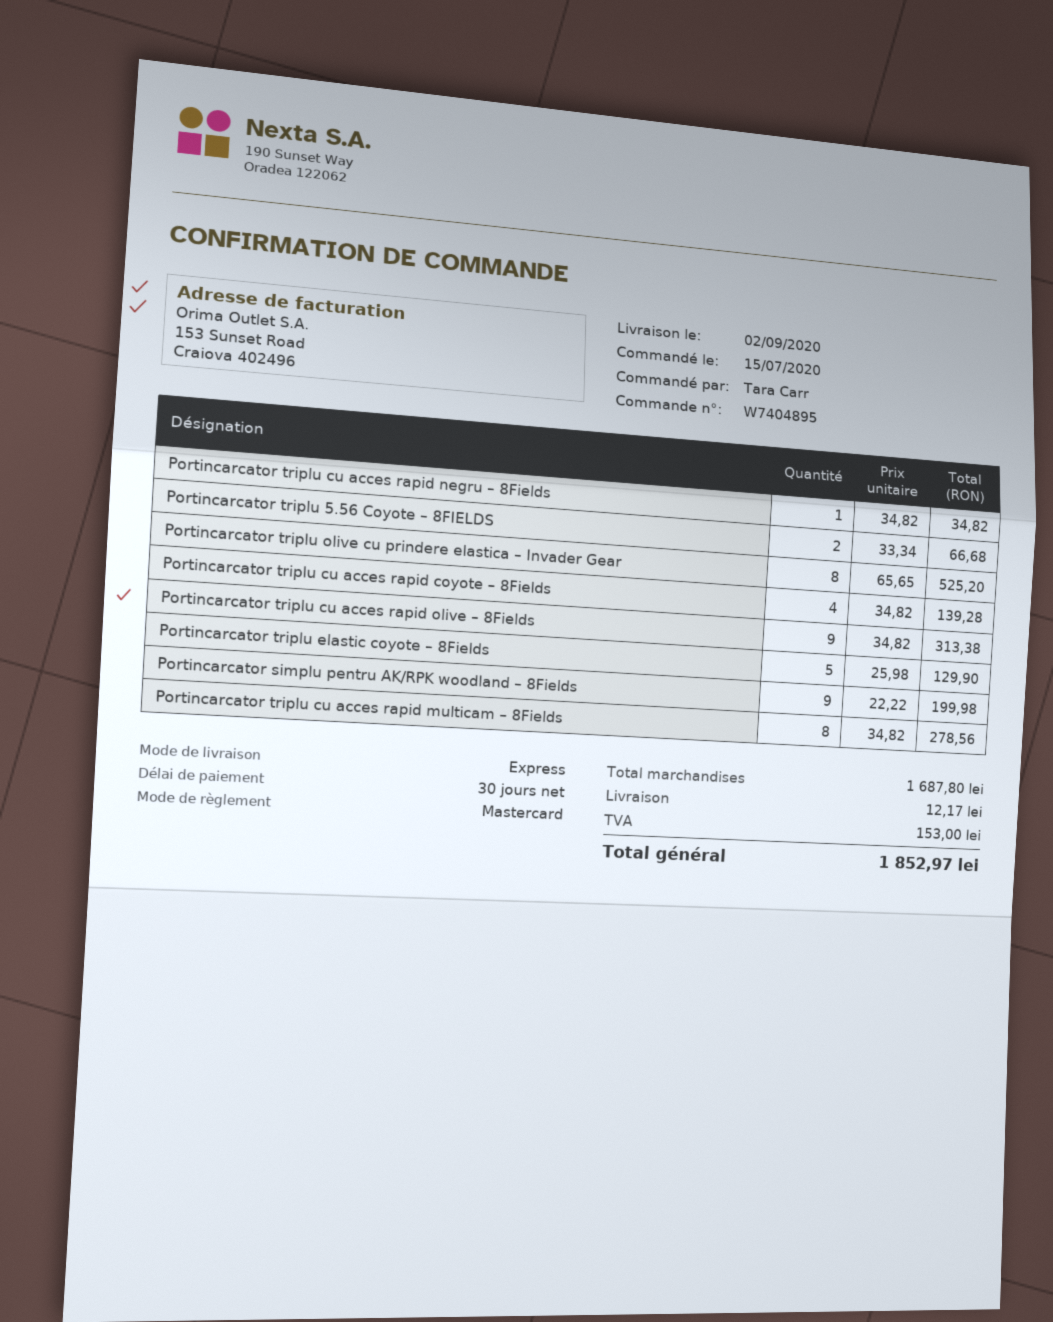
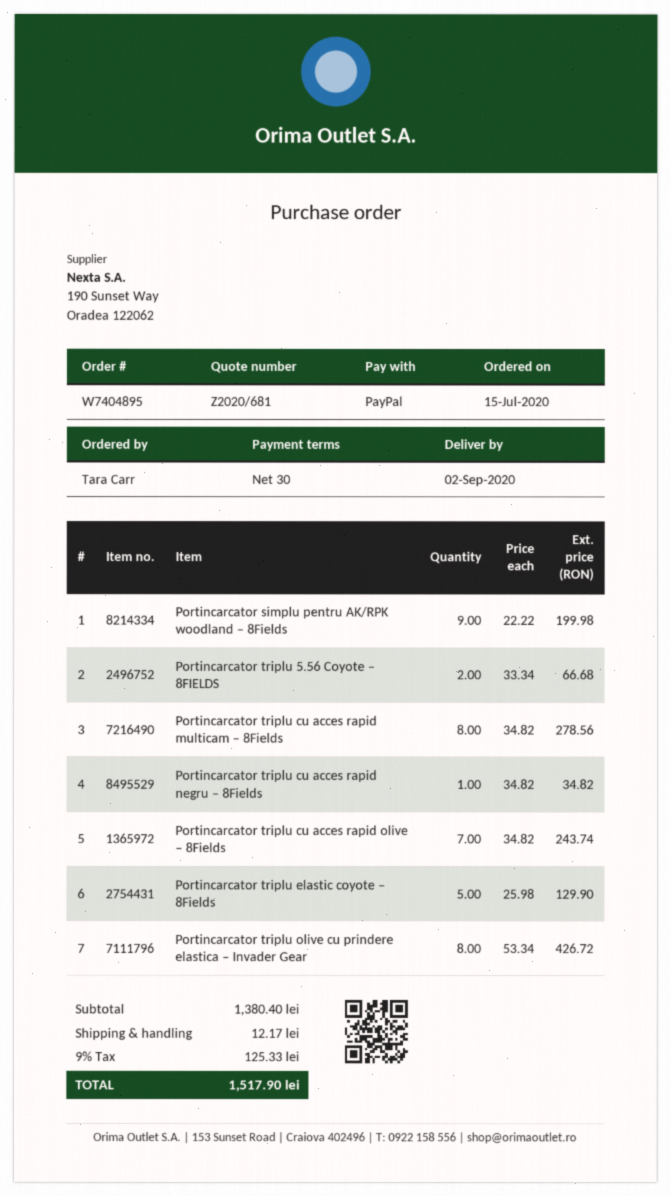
payment method: Mastercard -> PayPal
Portincarcator triplu olive cu prindere elastica – Invader Gear: 8 x 65.65 = 525.20 -> 8 x 53.34 = 426.72
Portincarcator triplu cu acces rapid coyote – 8Fields: 4 x 34.82 = 139.28 -> none
Portincarcator triplu cu acces rapid olive – 8Fields: 9 x 34.82 = 313.38 -> 7 x 34.82 = 243.74
subtotal: 1687.80 -> 1380.40
tax: 153.00 -> 125.33
total: 1852.97 -> 1517.90

